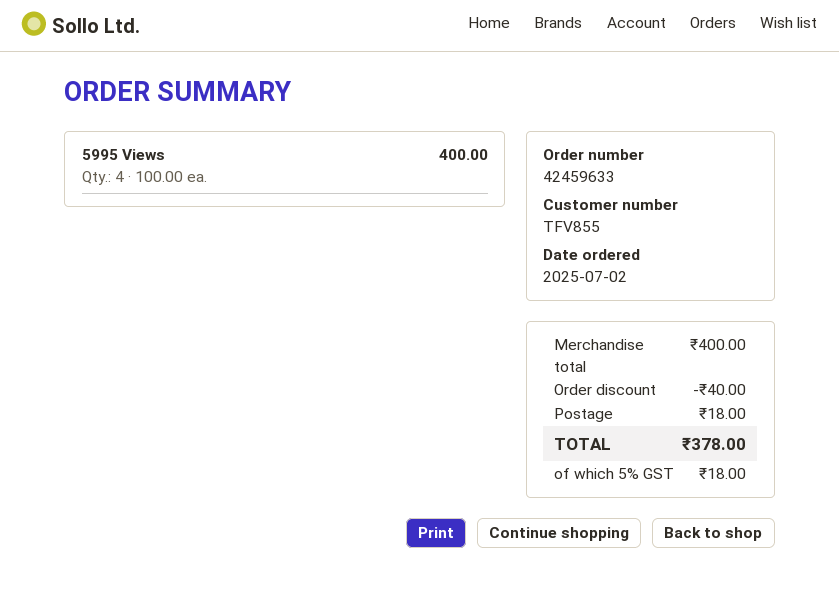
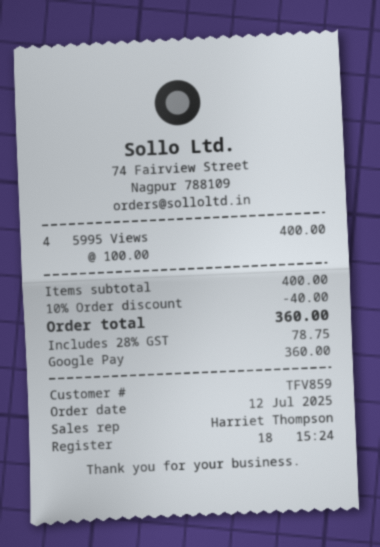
order date: 2025-07-02 -> 2025-07-12
customer number: TFV855 -> TFV859
shipping: 18.00 -> none
tax: 5% = 18.00 -> 28% = 78.75
total: 378.00 -> 360.00

